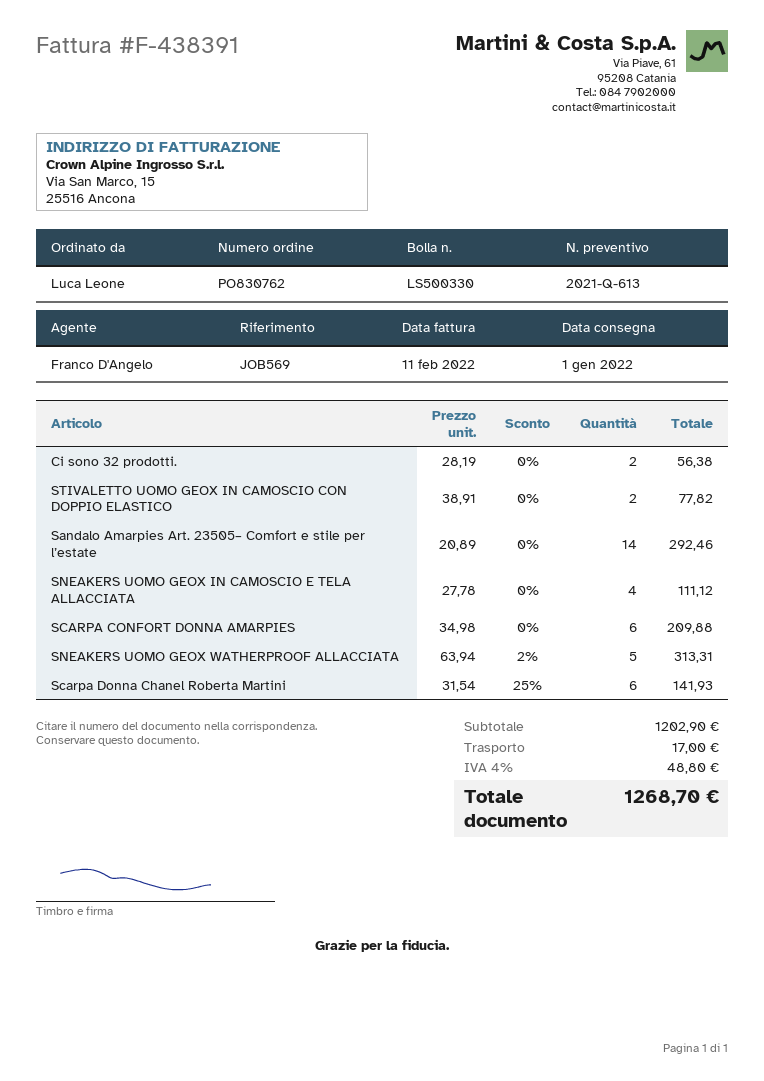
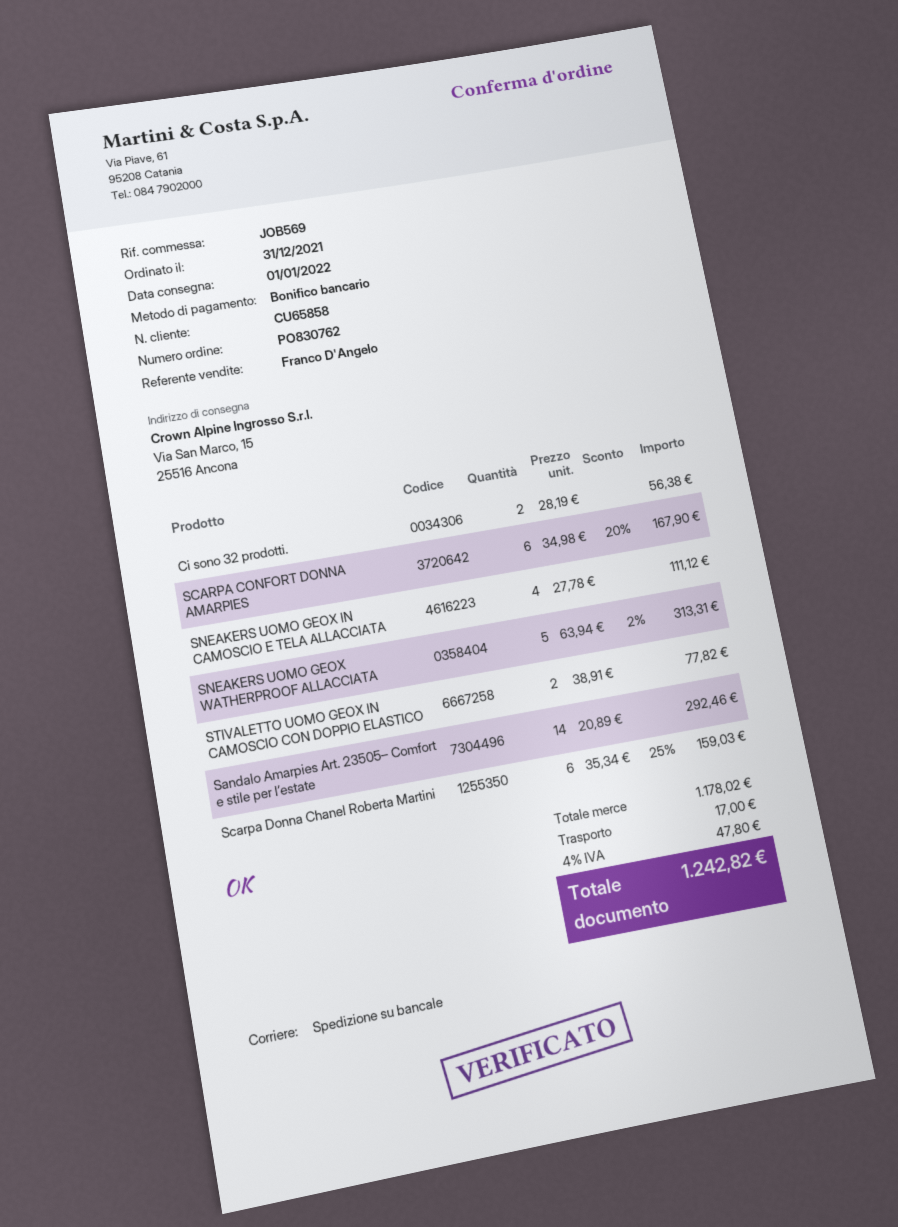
SCARPA CONFORT DONNA AMARPIES: 6 x 34.98 = 209.88 -> 6 x 34.98 - 20% = 167.90
Scarpa Donna Chanel Roberta Martini: 6 x 31.54 - 25% = 141.93 -> 6 x 35.34 - 25% = 159.03
subtotal: 1202.90 -> 1178.02
tax: 4% = 48.80 -> 4% = 47.80
total: 1268.70 -> 1242.82

